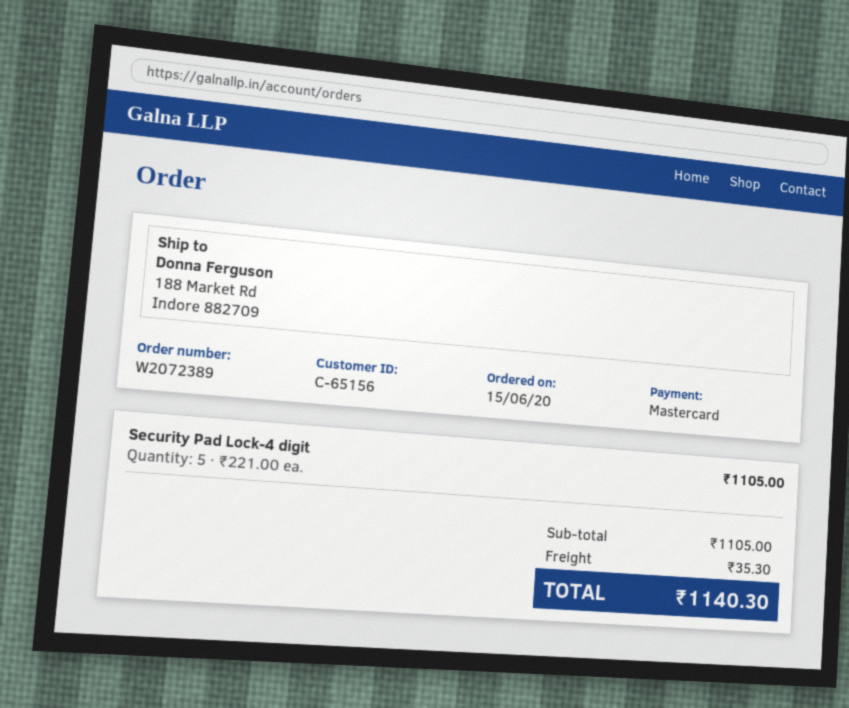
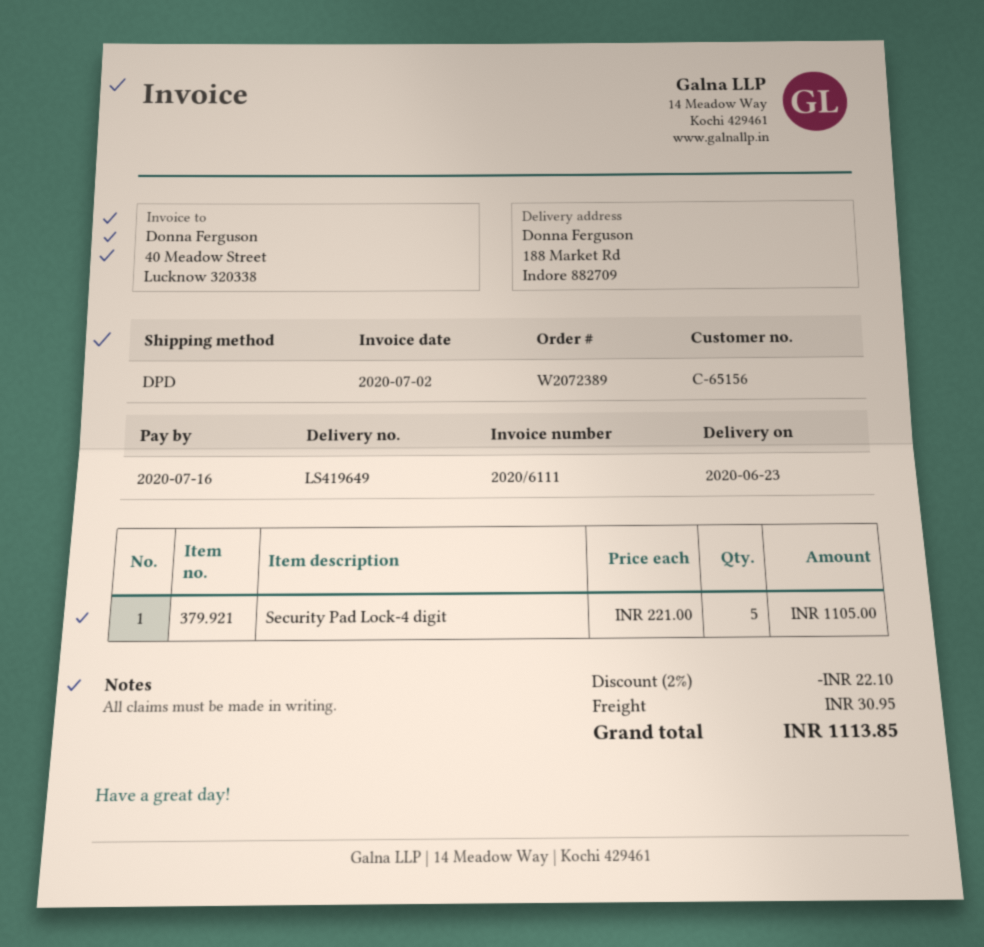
discount: none -> 2% = 22.10
shipping: 35.30 -> 30.95
total: 1140.30 -> 1113.85

